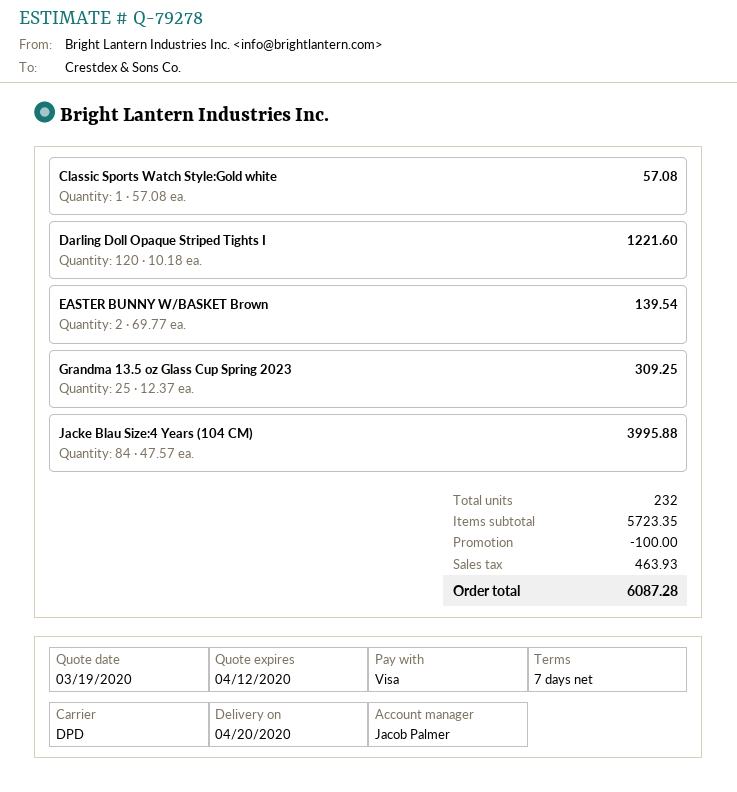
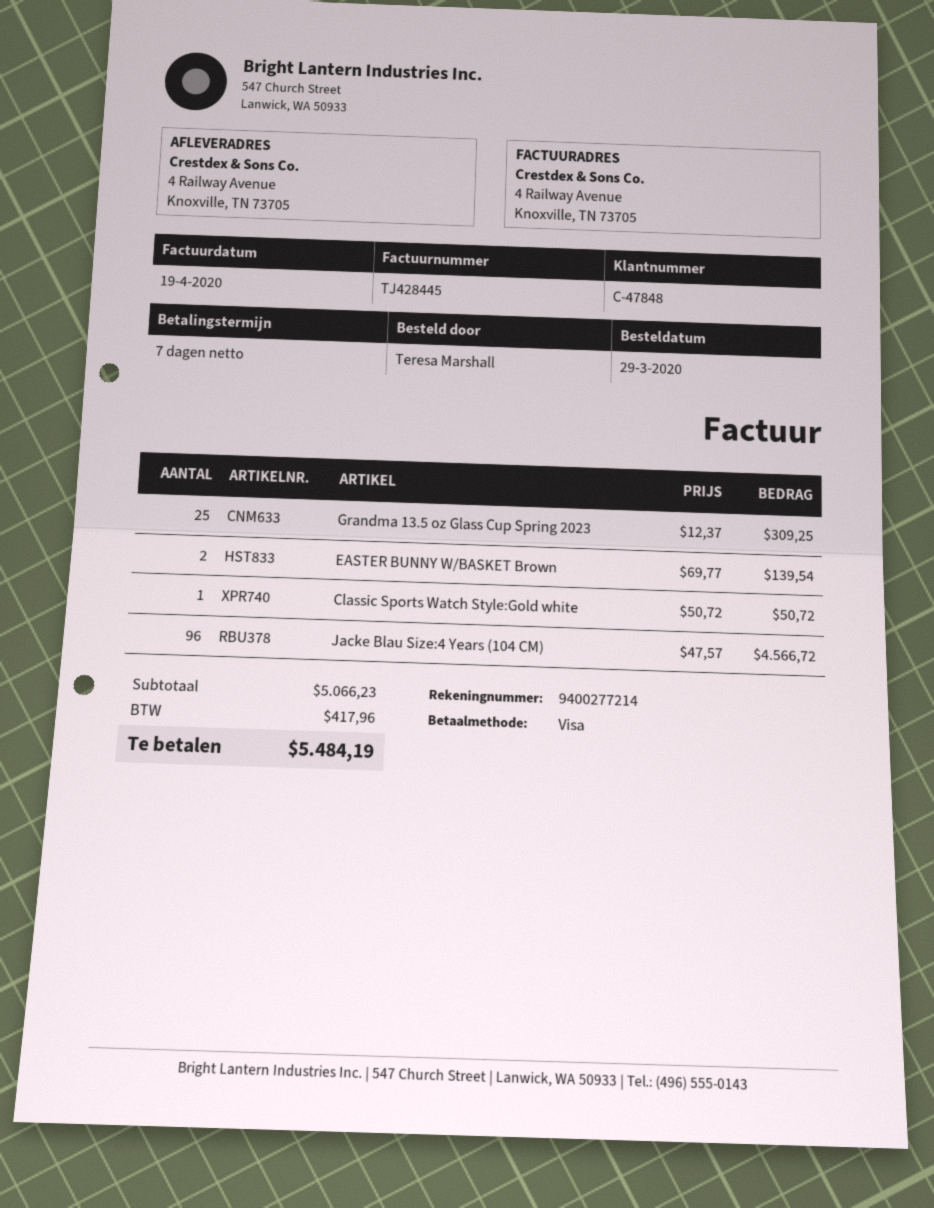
Classic Sports Watch Style:Gold white: 1 x 57.08 = 57.08 -> 1 x 50.72 = 50.72
Darling Doll Opaque Striped Tights I: 120 x 10.18 = 1221.60 -> none
Jacke Blau Size:4 Years (104 CM): 84 x 47.57 = 3995.88 -> 96 x 47.57 = 4566.72
subtotal: 5723.35 -> 5066.23
discount: 100.00 -> none
tax: 463.93 -> 417.96
total: 6087.28 -> 5484.19

